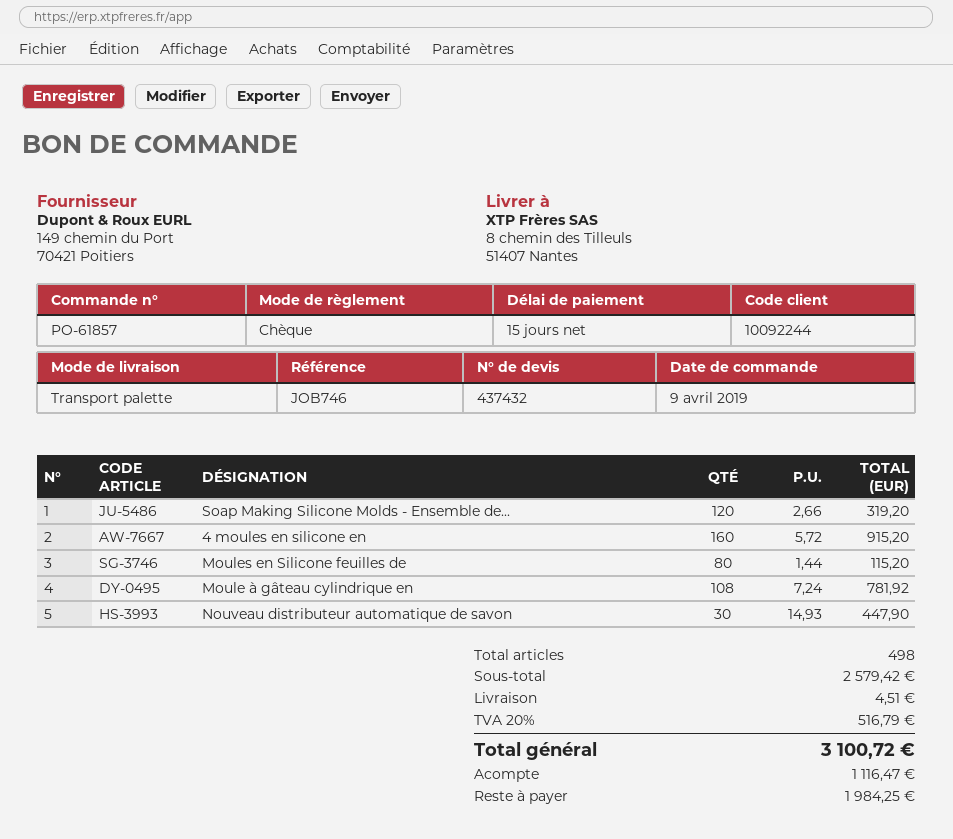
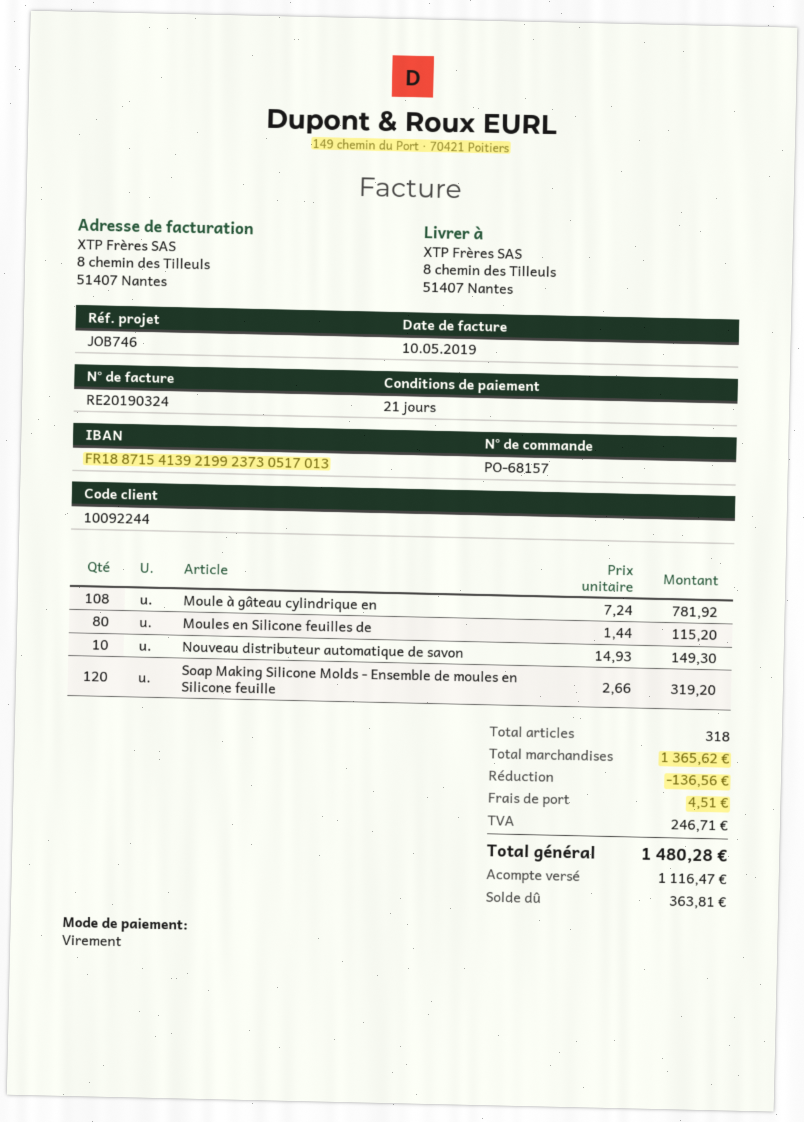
order number: PO-61857 -> PO-68157
payment terms: 15 days -> 21 days
payment method: cheque -> bank transfer
4 moules en silicone en: 160 x 5.72 = 915.20 -> none
Nouveau distributeur automatique de savon: 30 x 14.93 = 447.90 -> 10 x 14.93 = 149.30
total quantity: 498 -> 318
subtotal: 2579.42 -> 1365.62
discount: none -> 136.56
tax: 516.79 -> 246.71
total: 3100.72 -> 1480.28
balance: 1984.25 -> 363.81

